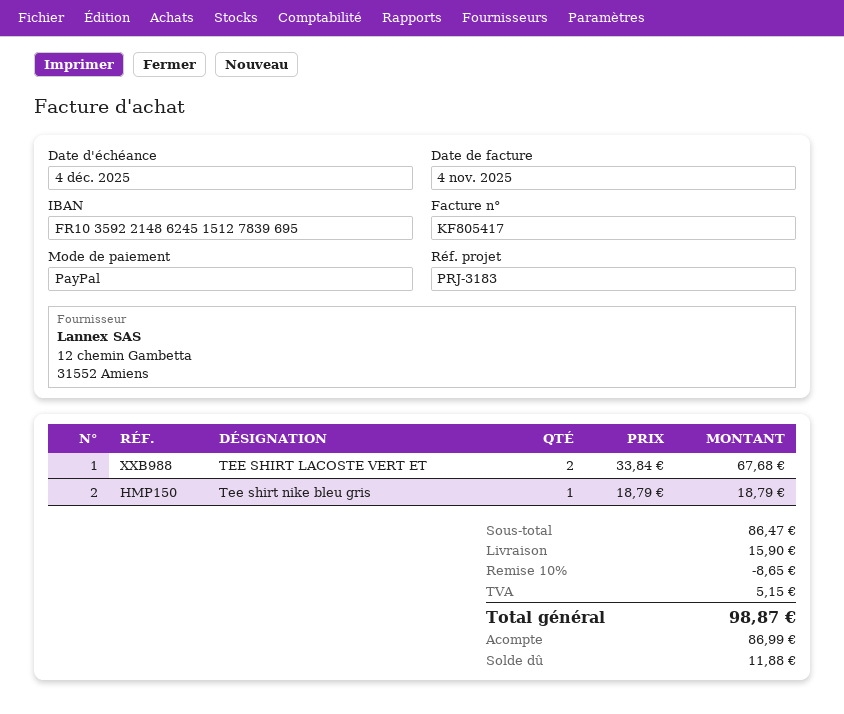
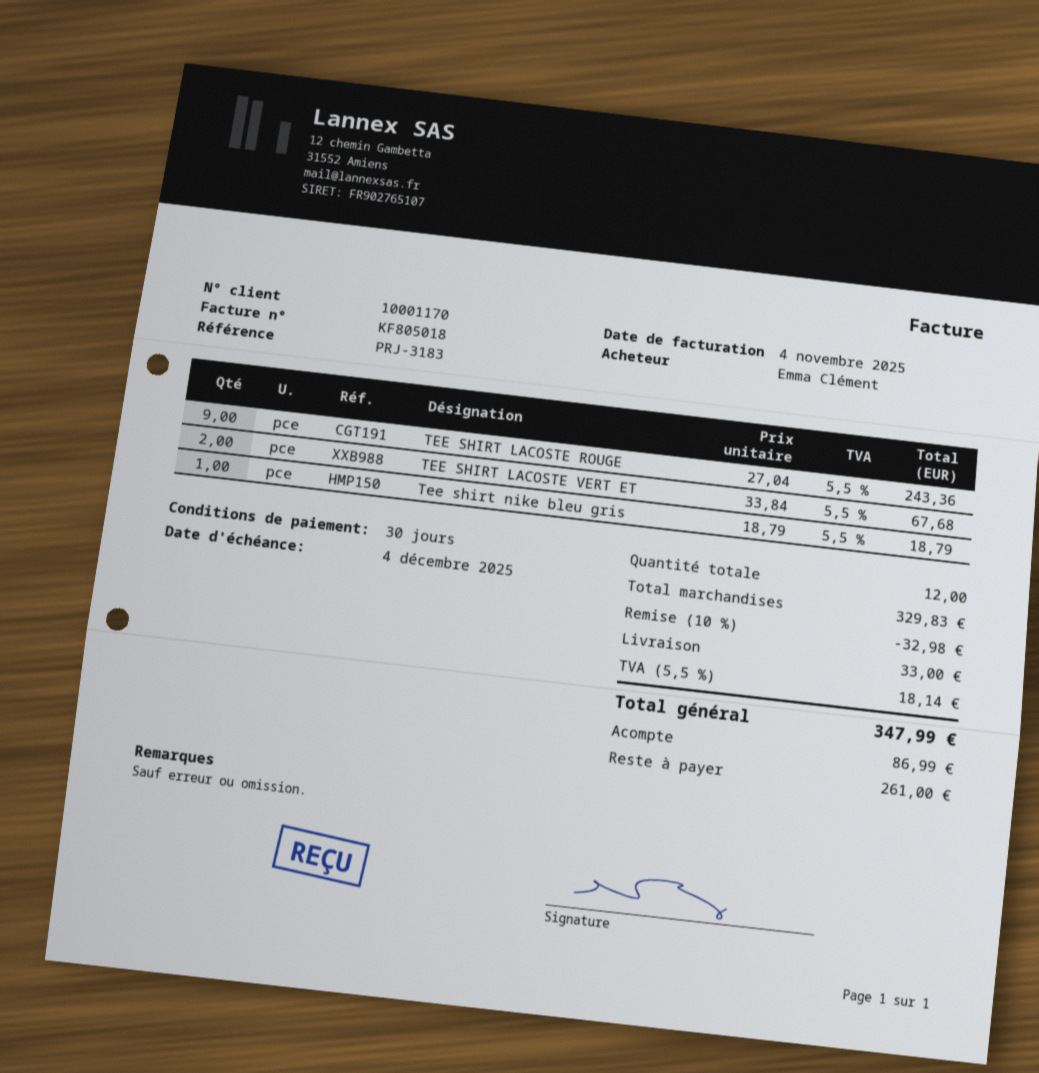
invoice number: KF805417 -> KF805018
TEE SHIRT LACOSTE ROUGE: none -> 9 x 27.04 = 243.36
subtotal: 86.47 -> 329.83
discount: 10% = 8.65 -> 10% = 32.98
shipping: 15.90 -> 33.00
tax: 5.15 -> 18.14
total: 98.87 -> 347.99
balance: 11.88 -> 261.00

